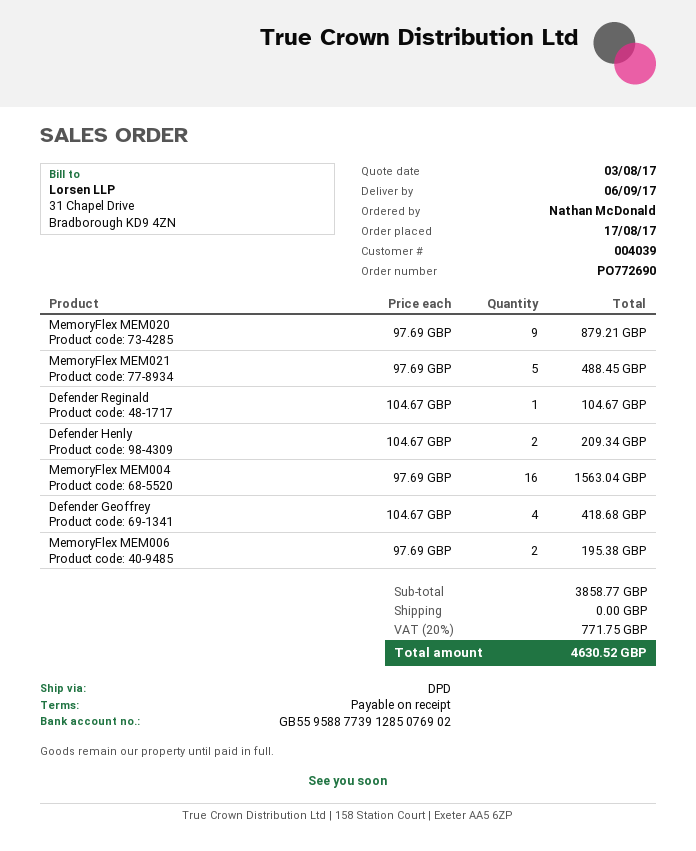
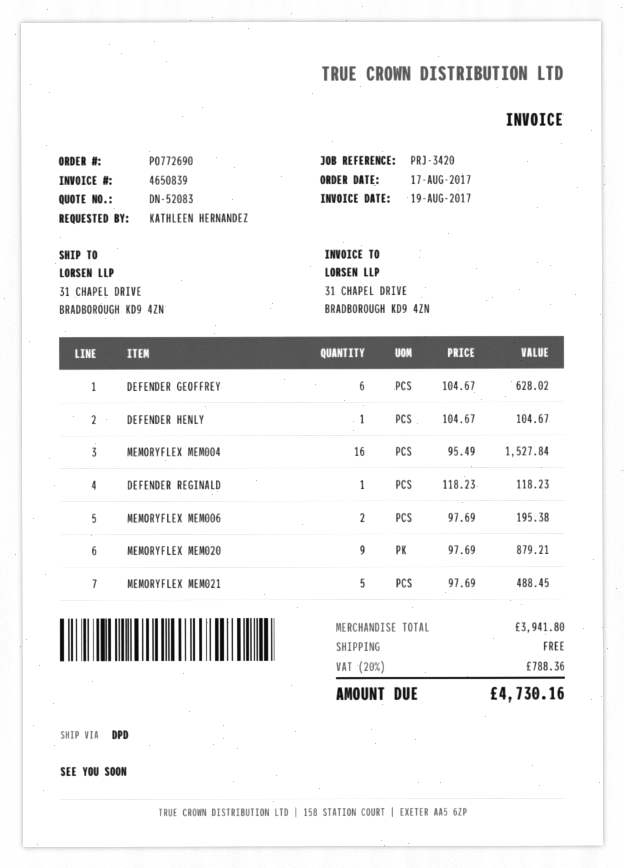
ordered by: Nathan McDonald -> KATHLEEN HERNANDEZ
Defender Reginald: 1 x 104.67 = 104.67 -> 1 x 118.23 = 118.23
Defender Henly: 2 x 104.67 = 209.34 -> 1 x 104.67 = 104.67
MemoryFlex MEM004: 16 x 97.69 = 1563.04 -> 16 x 95.49 = 1527.84
Defender Geoffrey: 4 x 104.67 = 418.68 -> 6 x 104.67 = 628.02
subtotal: 3858.77 -> 3941.80
tax: 20% = 771.75 -> 20% = 788.36
total: 4630.52 -> 4730.16

